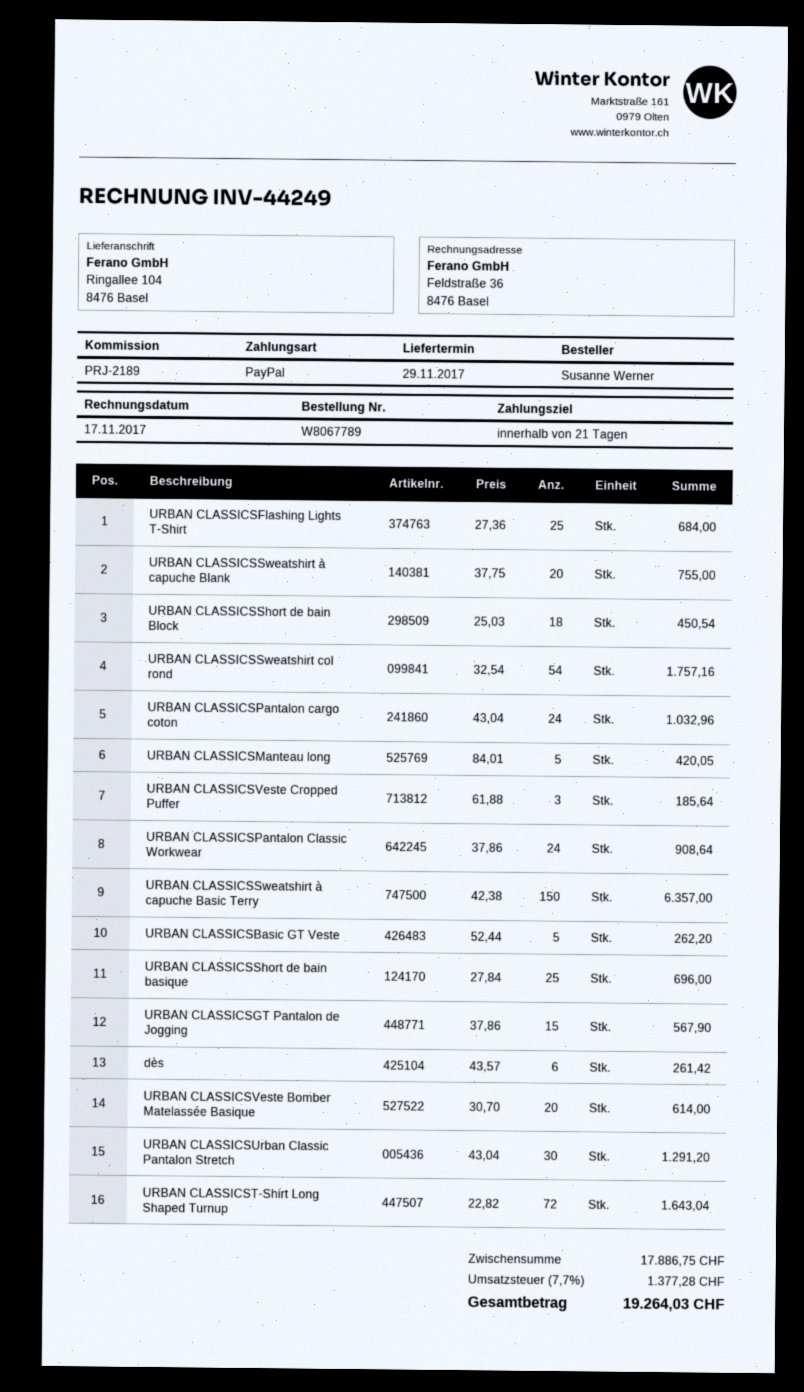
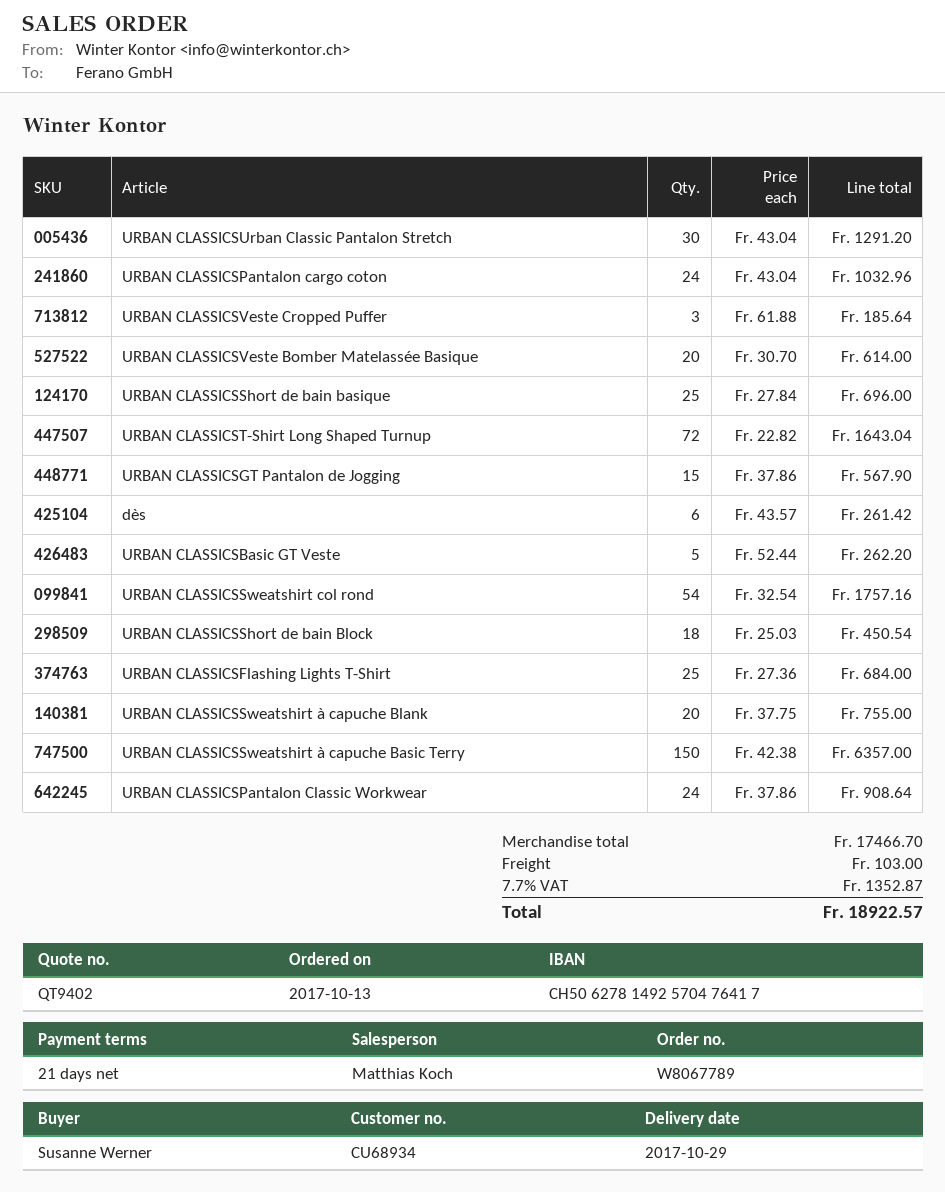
delivery date: 2017-11-29 -> 2017-10-29
URBAN CLASSICSManteau long: 5 x 84.01 = 420.05 -> none
subtotal: 17886.75 -> 17466.70
shipping: none -> 103.00
tax: 7.7% = 1377.28 -> 7.7% = 1352.87
total: 19264.03 -> 18922.57

